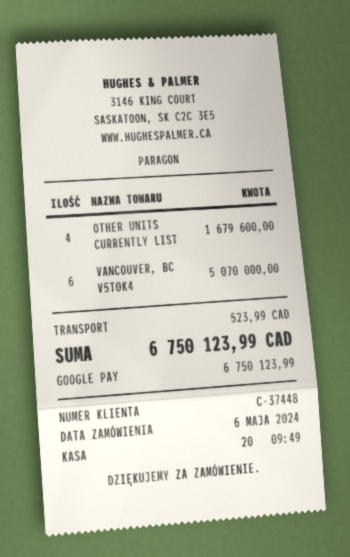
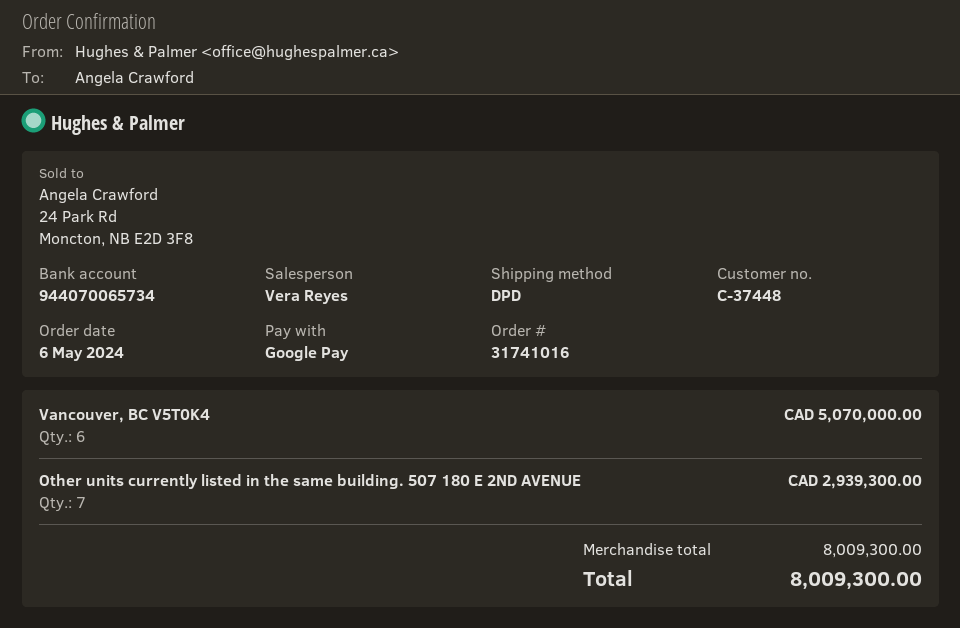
OTHER UNITS CURRENTLY LIST: 4 for 1679600.00 -> 7 for 2939300.00
shipping: 523.99 -> none
total: 6750123.99 -> 8009300.00

